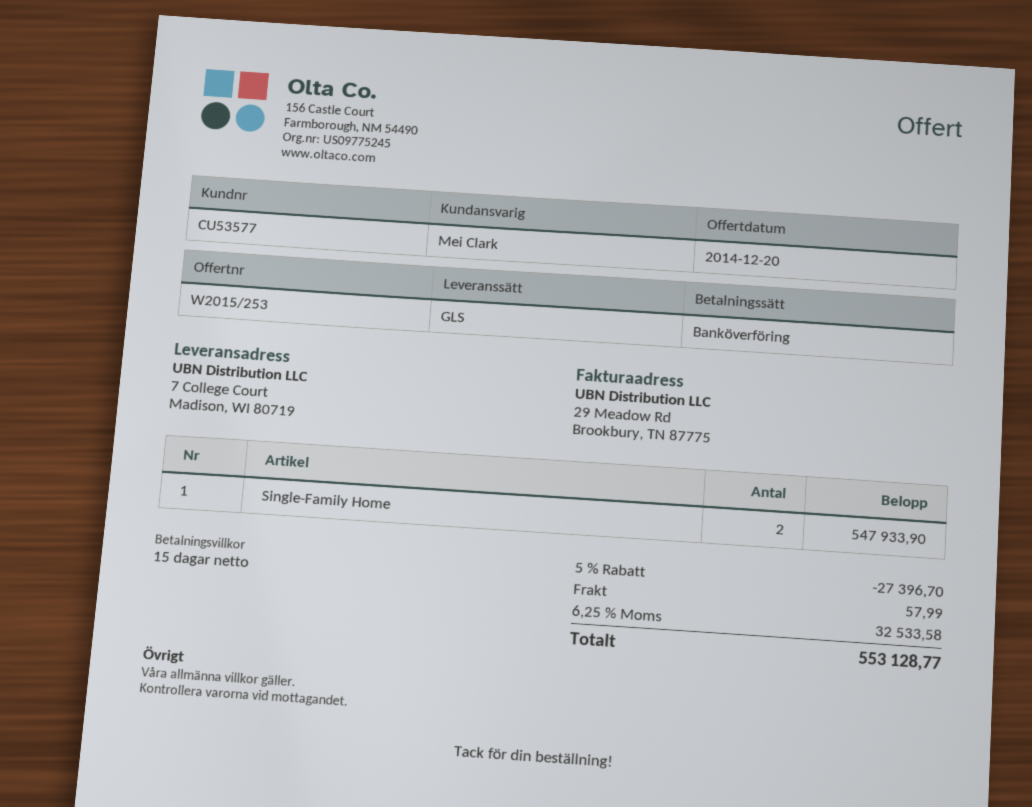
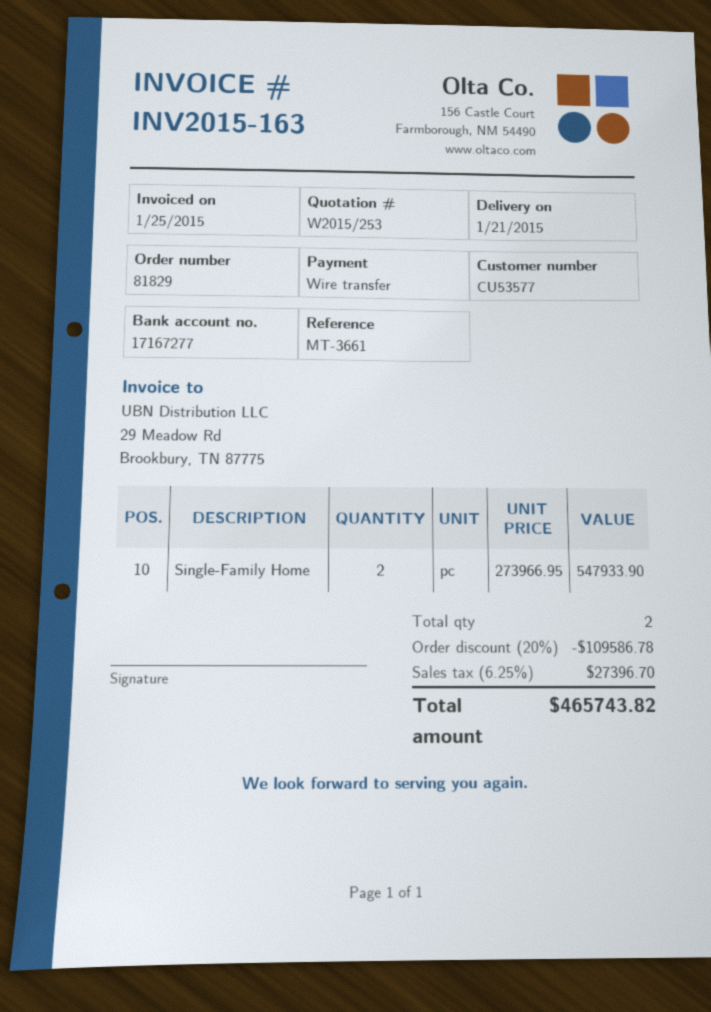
discount: 5% = 27396.70 -> 20% = 109586.78
shipping: 57.99 -> none
tax: 6.25% = 32533.58 -> 6.25% = 27396.70
total: 553128.77 -> 465743.82

